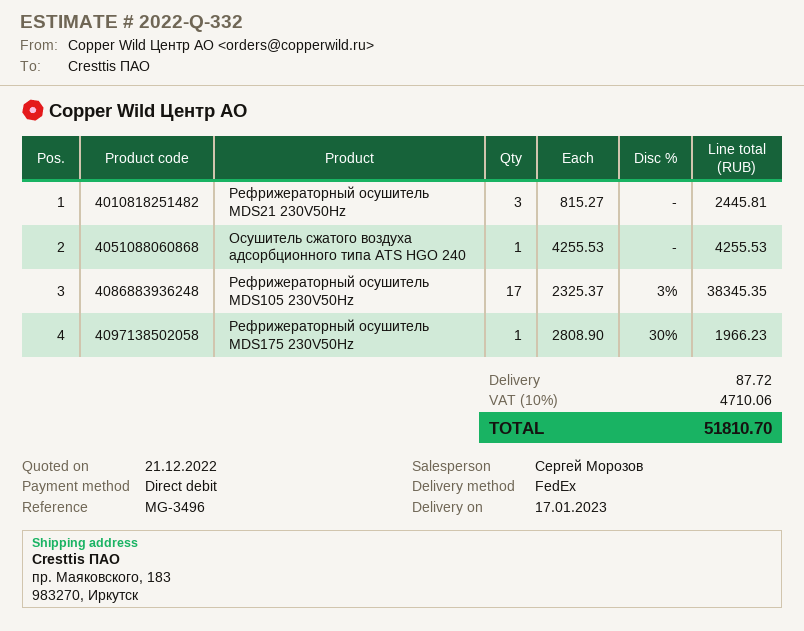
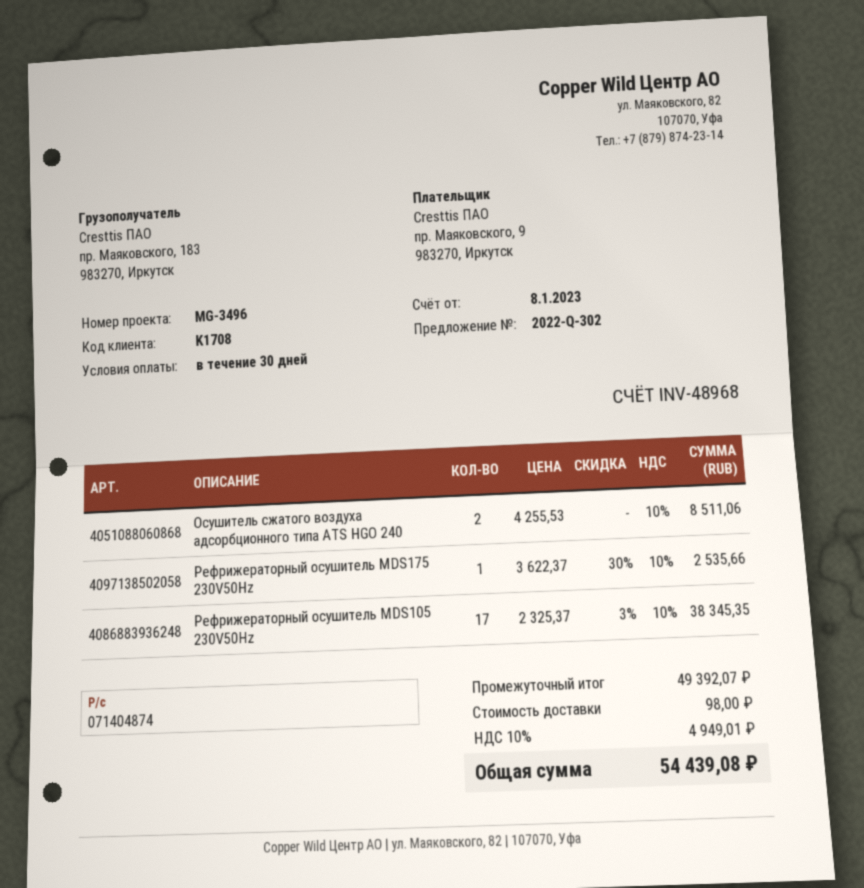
quote number: 2022-Q-332 -> 2022-Q-302
Рефрижераторный осушитель MDS21 230V50Hz: 3 x 815.27 = 2445.81 -> none
Осушитель сжатого воздуха адсорбционного типа ATS HGO 240: 1 x 4255.53 = 4255.53 -> 2 x 4255.53 = 8511.06
Рефрижераторный осушитель MDS175 230V50Hz: 1 x 2808.90 - 30% = 1966.23 -> 1 x 3622.37 - 30% = 2535.66
shipping: 87.72 -> 98.00
tax: 10% = 4710.06 -> 10% = 4949.01
total: 51810.70 -> 54439.08

